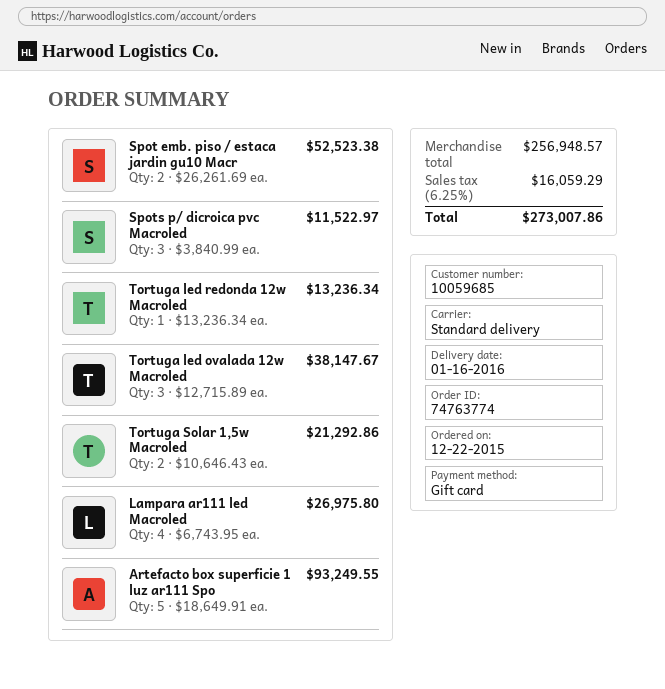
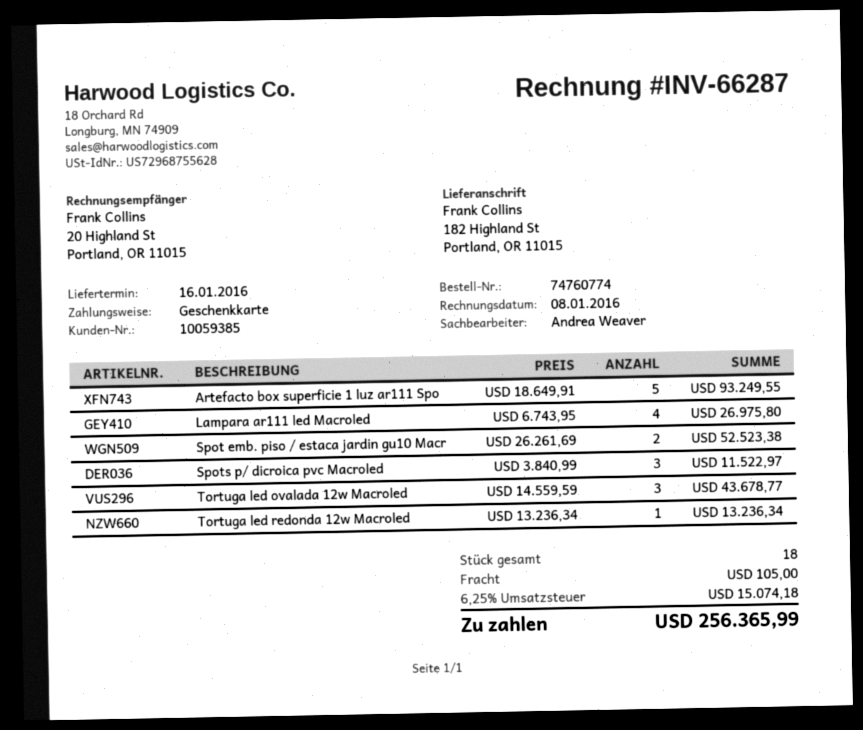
order number: 74763774 -> 74760774
customer number: 10059685 -> 10059385
Tortuga led ovalada 12w Macroled: 3 x 12715.89 = 38147.67 -> 3 x 14559.59 = 43678.77
Tortuga Solar 1,5w Macroled: 2 x 10646.43 = 21292.86 -> none
shipping: none -> 105.00
tax: 6.25% = 16059.29 -> 6.25% = 15074.18
total: 273007.86 -> 256365.99

